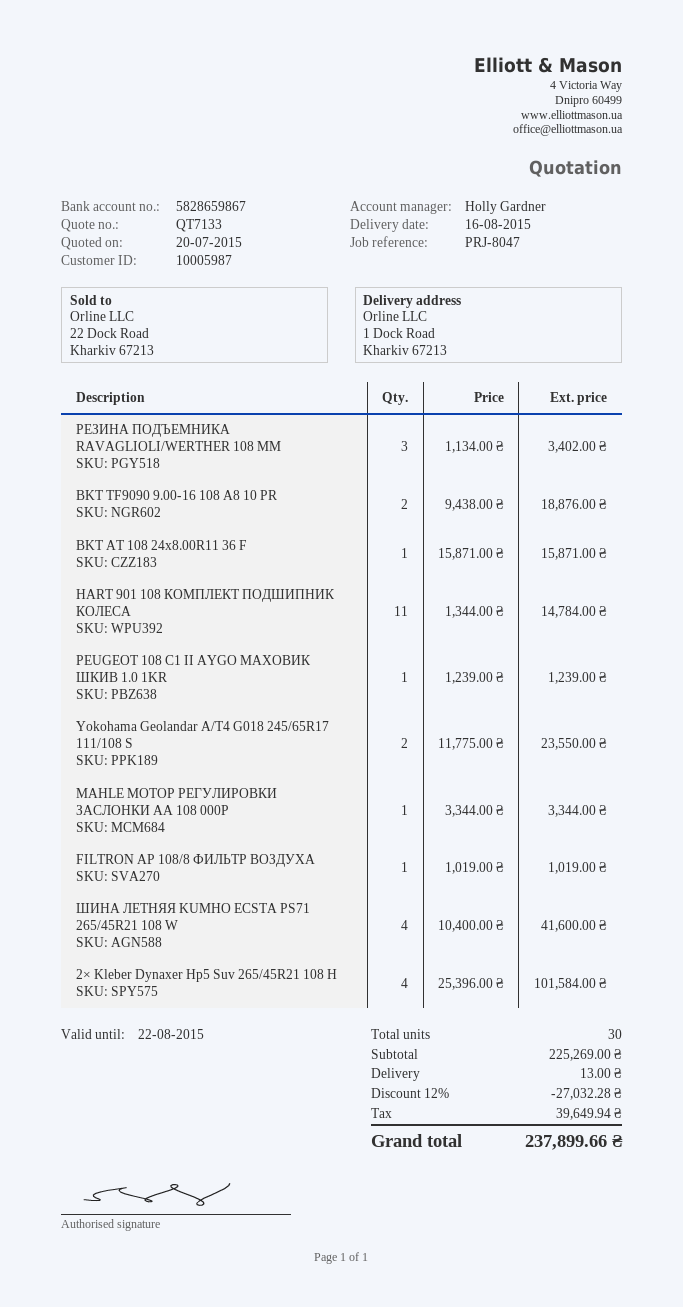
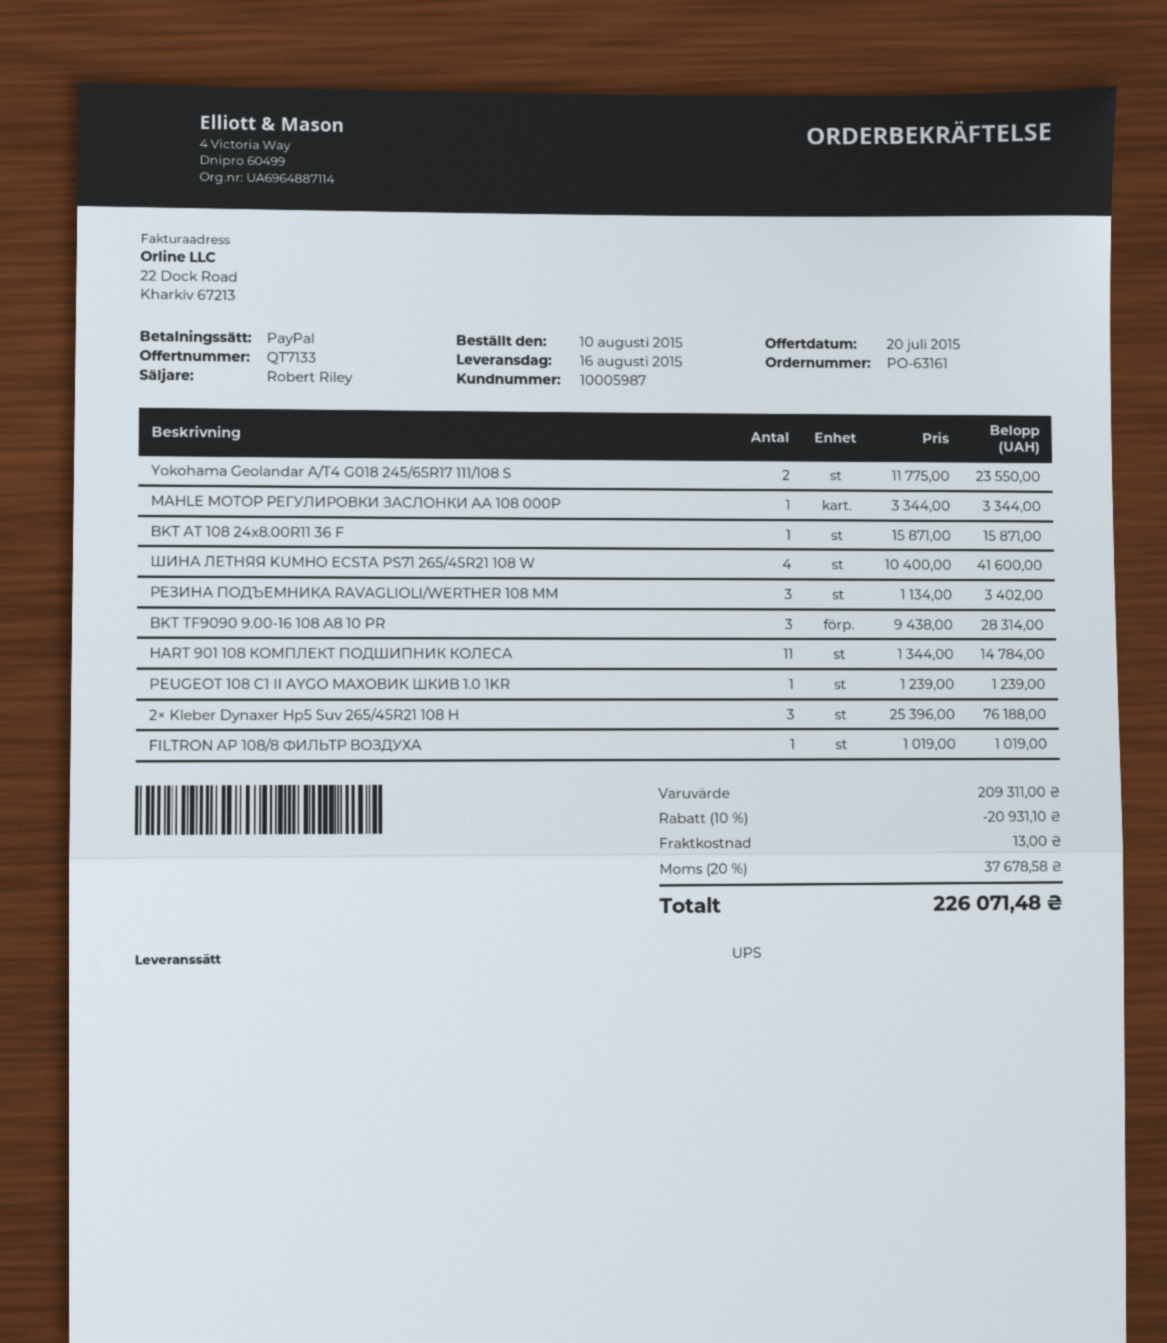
sales rep: Holly Gardner -> Robert Riley
BKT TF9090 9.00-16 108 A8 10 PR: 2 x 9438.00 = 18876.00 -> 3 x 9438.00 = 28314.00
2× Kleber Dynaxer Hp5 Suv 265/45R21 108 H: 4 x 25396.00 = 101584.00 -> 3 x 25396.00 = 76188.00
subtotal: 225269.00 -> 209311.00
discount: 12% = 27032.28 -> 10% = 20931.10
tax: 39649.94 -> 37678.58
total: 237899.66 -> 226071.48

